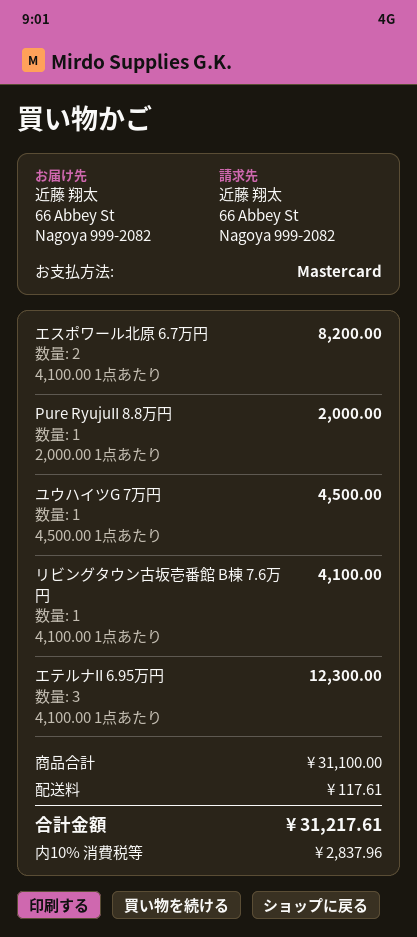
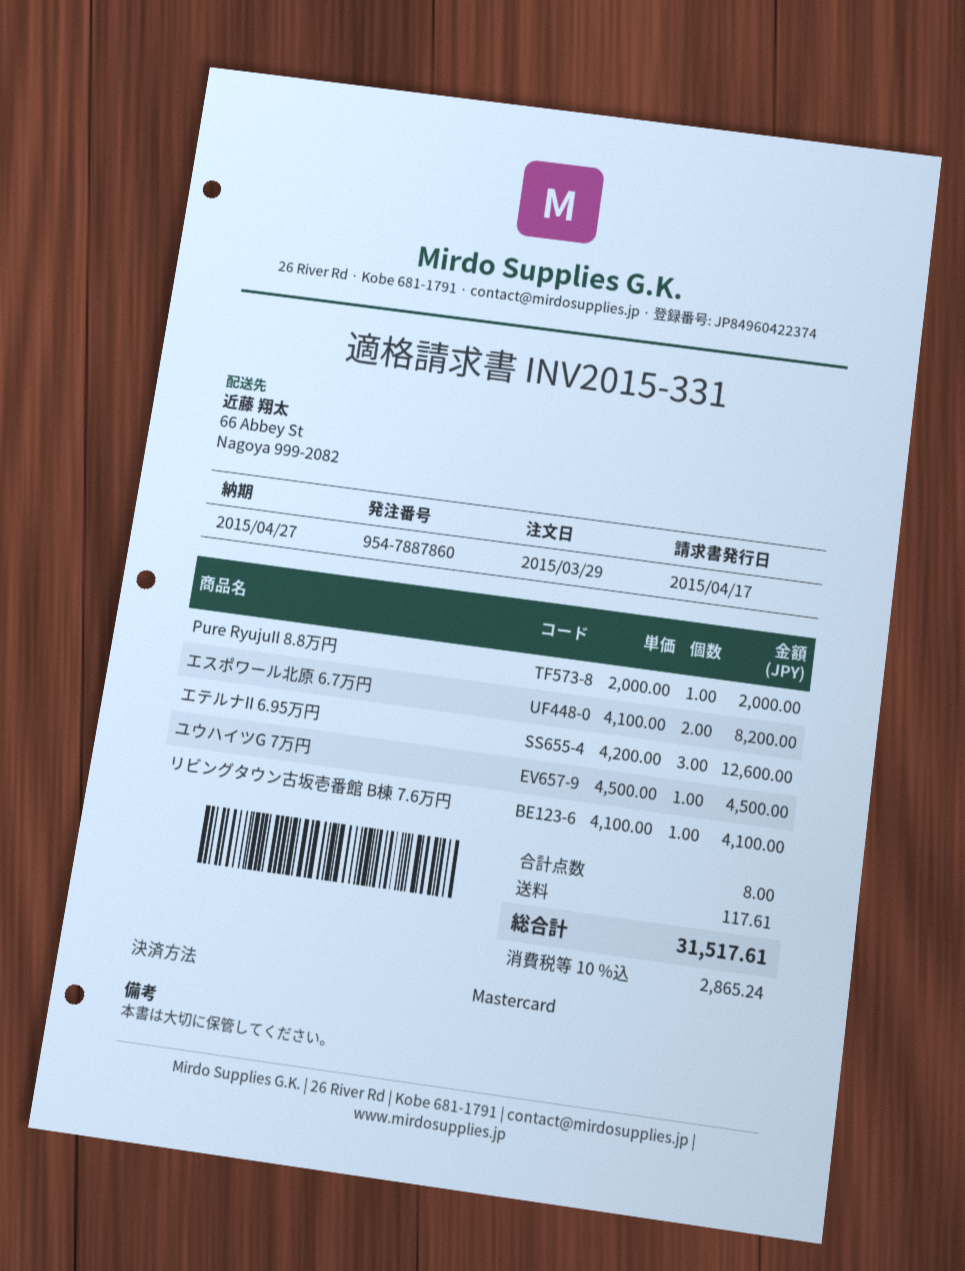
エテルナII 6.95万円: 3 x 4100.00 = 12300.00 -> 3 x 4200.00 = 12600.00
tax: 10% = 2837.96 -> 10% = 2865.24
total: 31217.61 -> 31517.61

